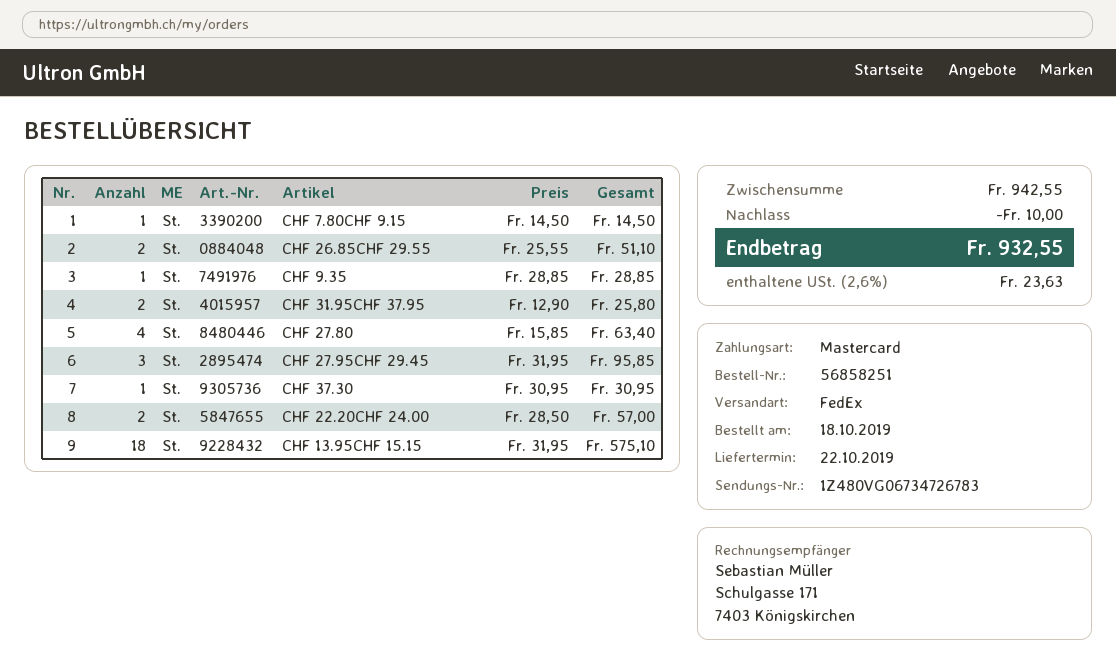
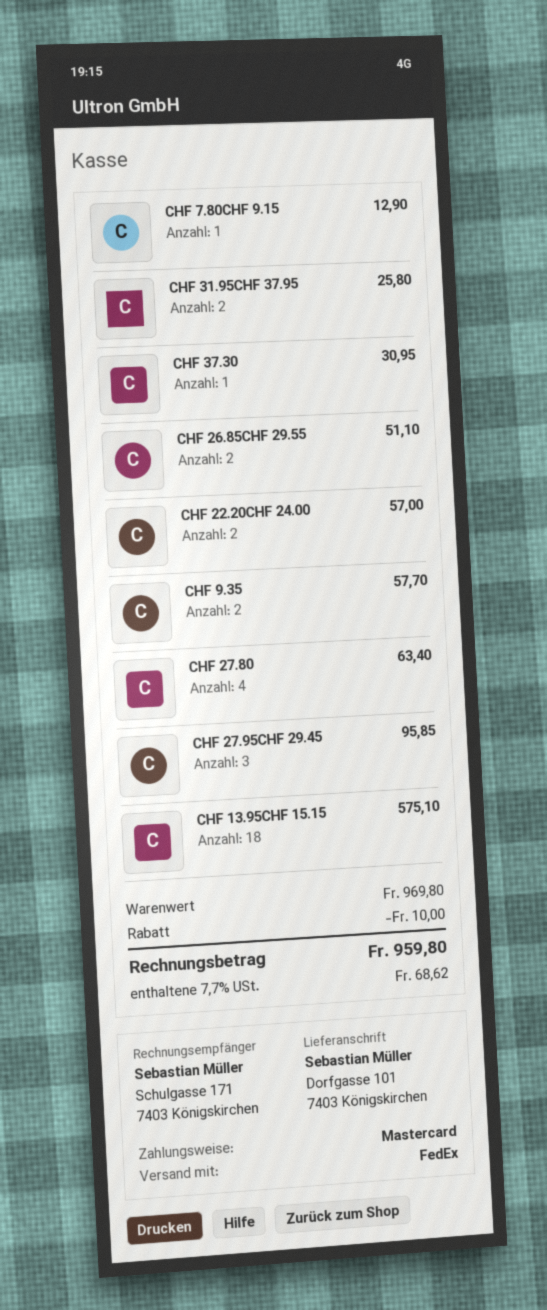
CHF 7.80CHF 9.15: 1 for 14.50 -> 1 for 12.90
CHF 9.35: 1 for 28.85 -> 2 for 57.70
subtotal: 942.55 -> 969.80
tax: 2.6% = 23.63 -> 7.7% = 68.62
total: 932.55 -> 959.80

